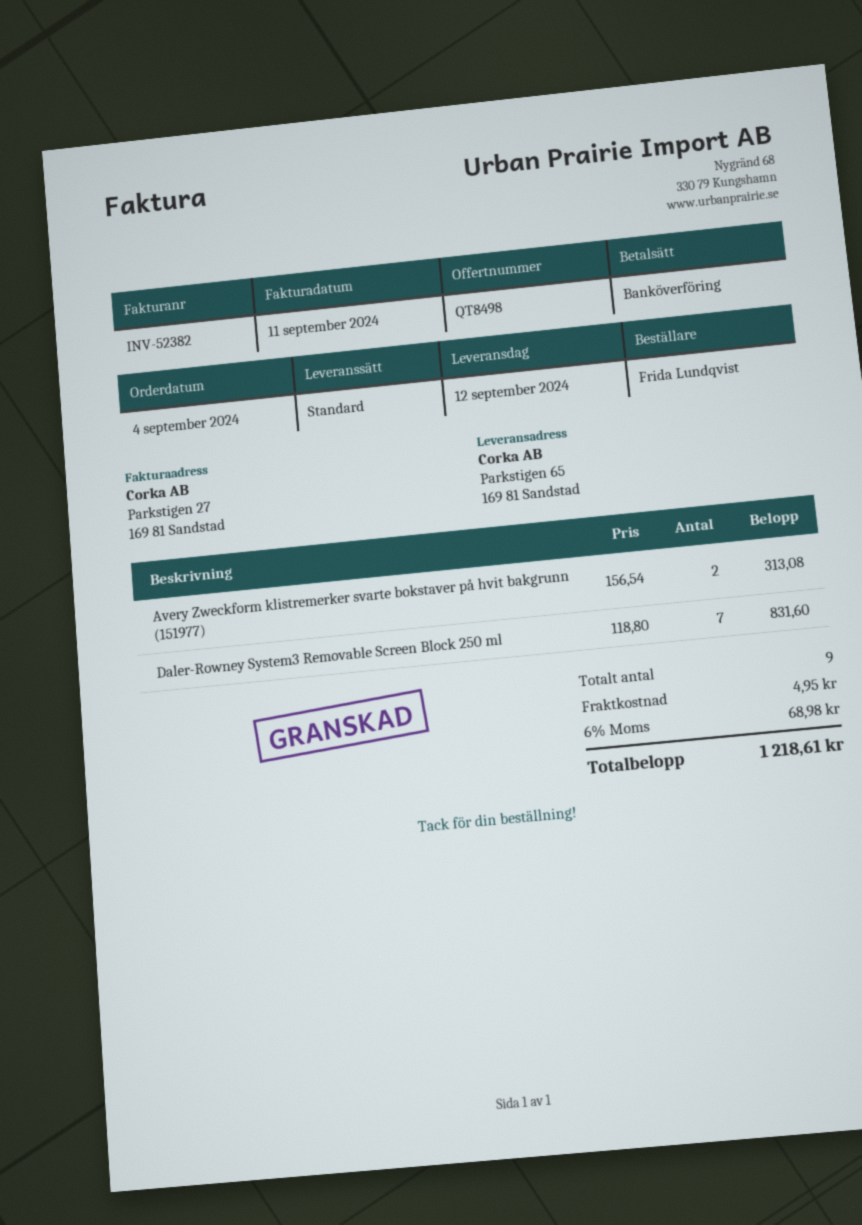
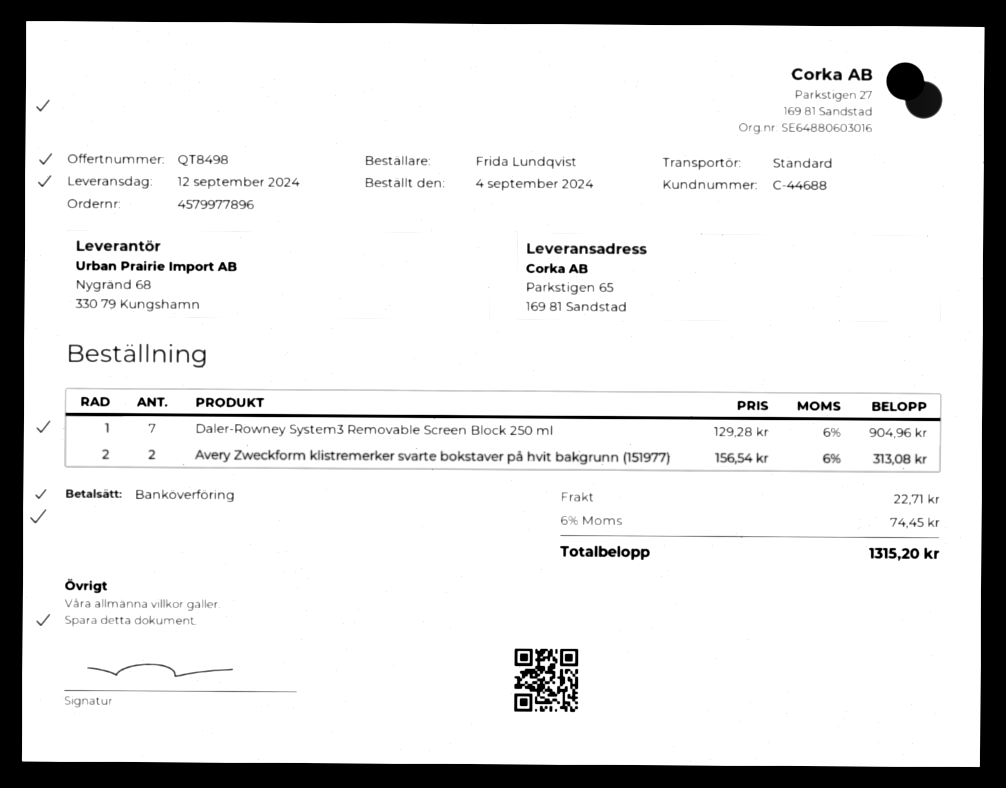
Daler-Rowney System3 Removable Screen Block 250 ml: 7 x 118.80 = 831.60 -> 7 x 129.28 = 904.96
shipping: 4.95 -> 22.71
tax: 6% = 68.98 -> 6% = 74.45
total: 1218.61 -> 1315.20

